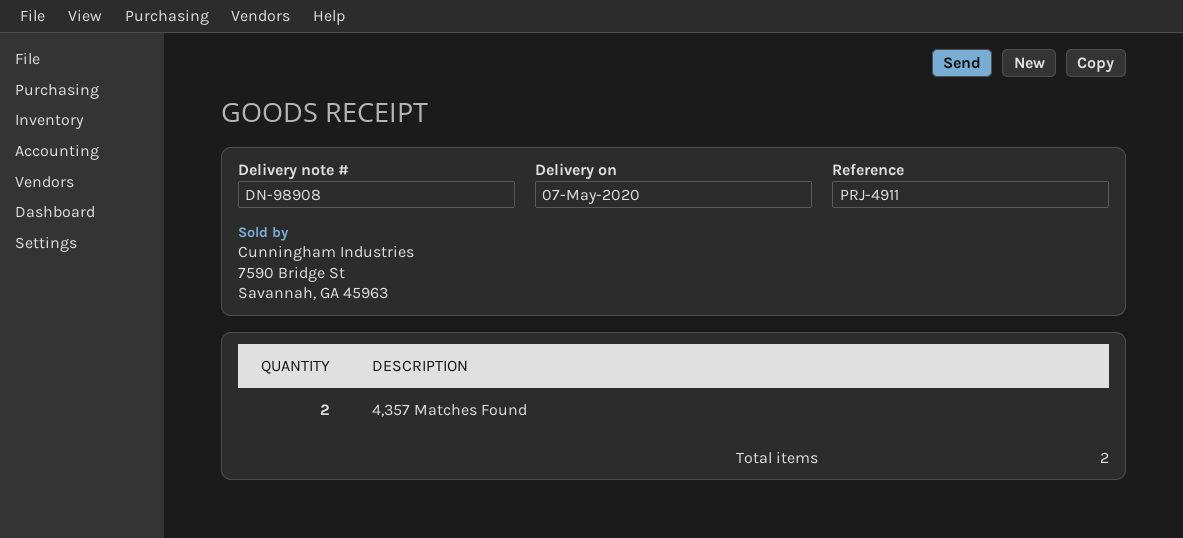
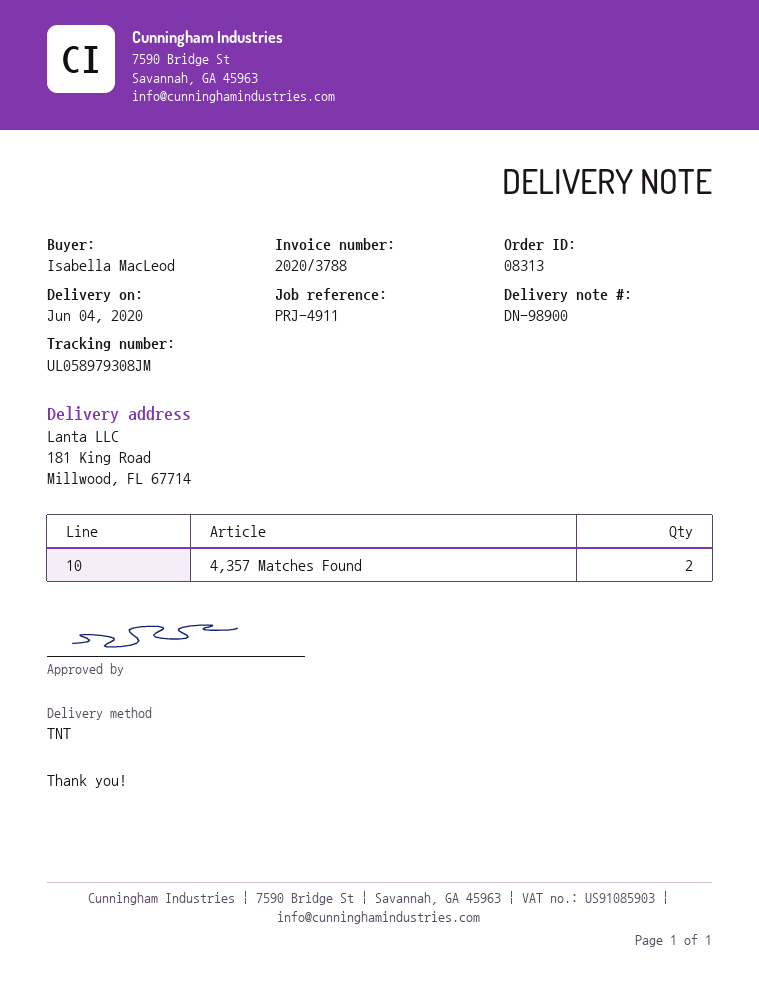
delivery note number: DN-98908 -> DN-98900
delivery date: 2020-05-07 -> 2020-06-04

